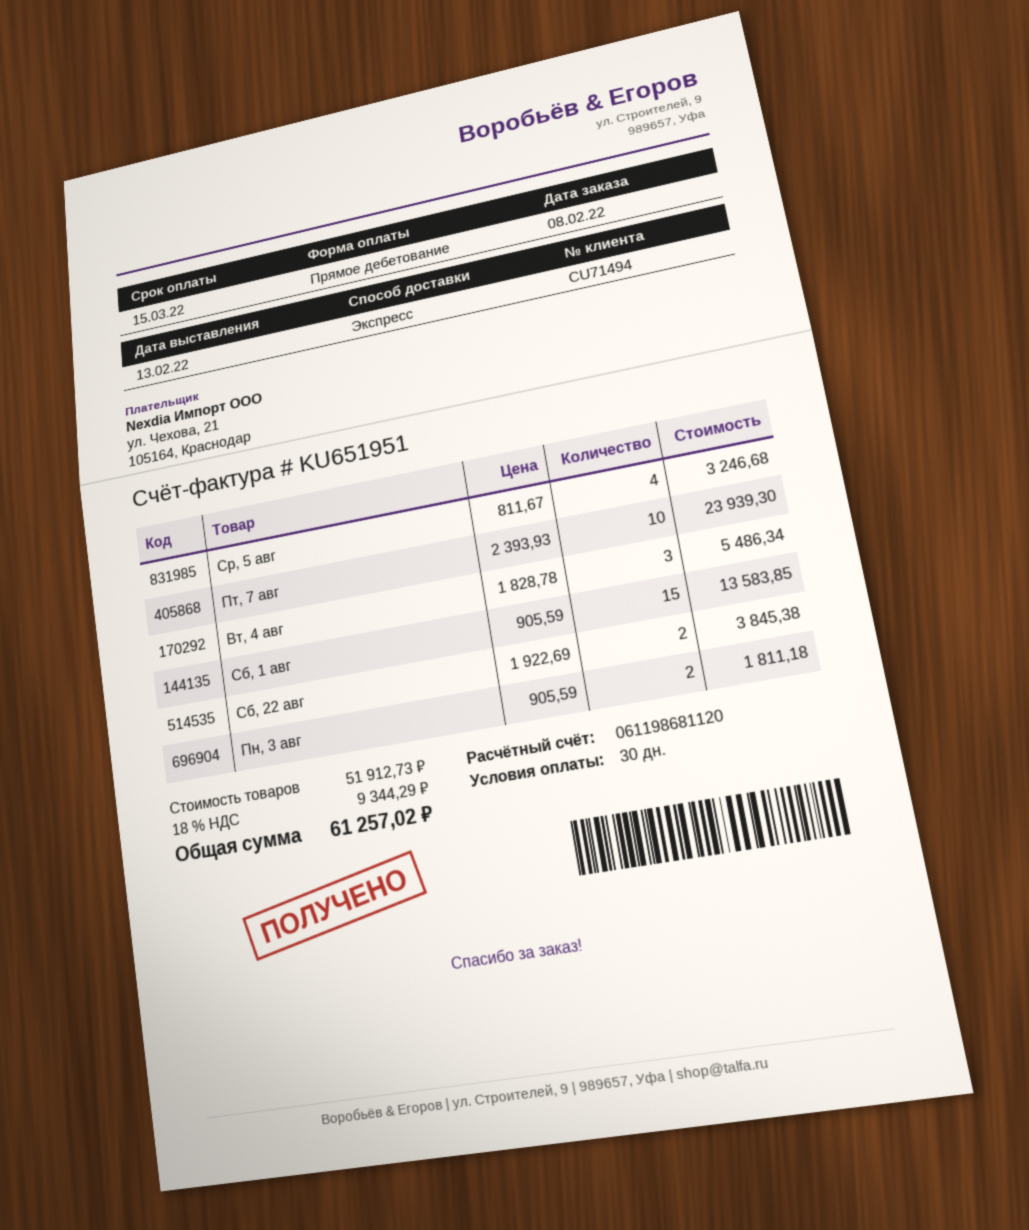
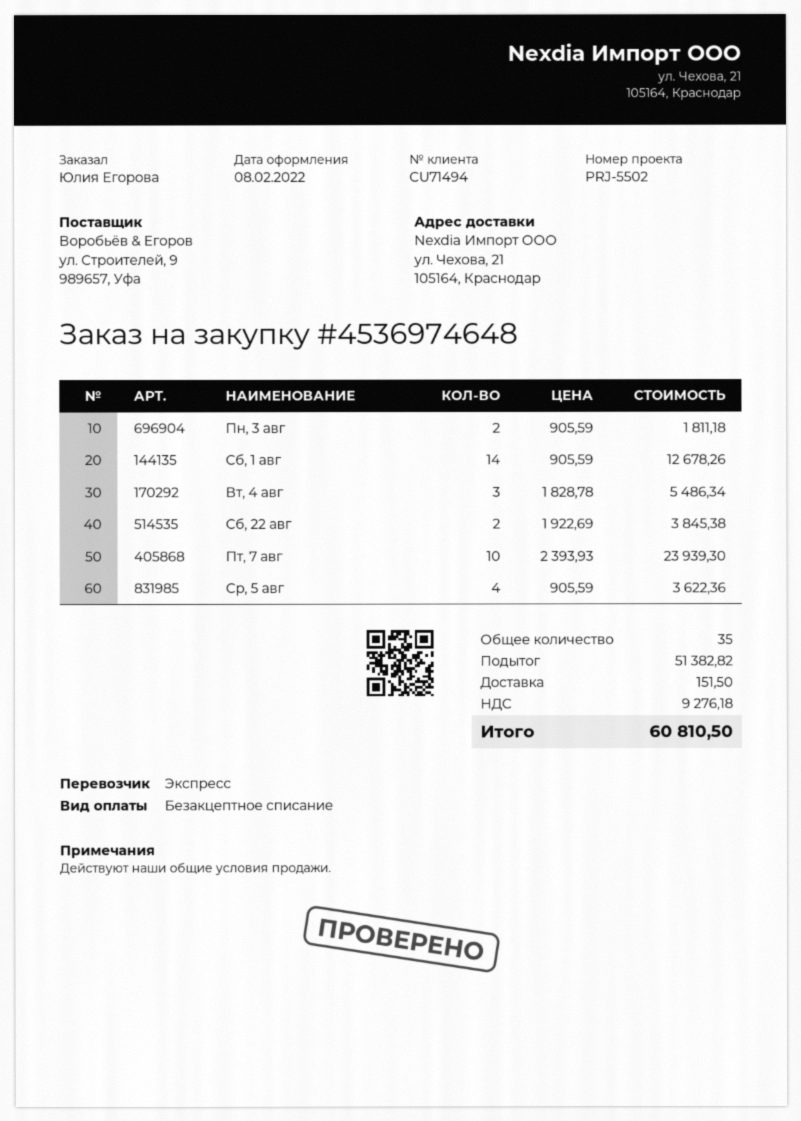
Ср, 5 авг: 4 x 811.67 = 3246.68 -> 4 x 905.59 = 3622.36
Сб, 1 авг: 15 x 905.59 = 13583.85 -> 14 x 905.59 = 12678.26
subtotal: 51912.73 -> 51382.82
shipping: none -> 151.50
tax: 9344.29 -> 9276.18
total: 61257.02 -> 60810.50

